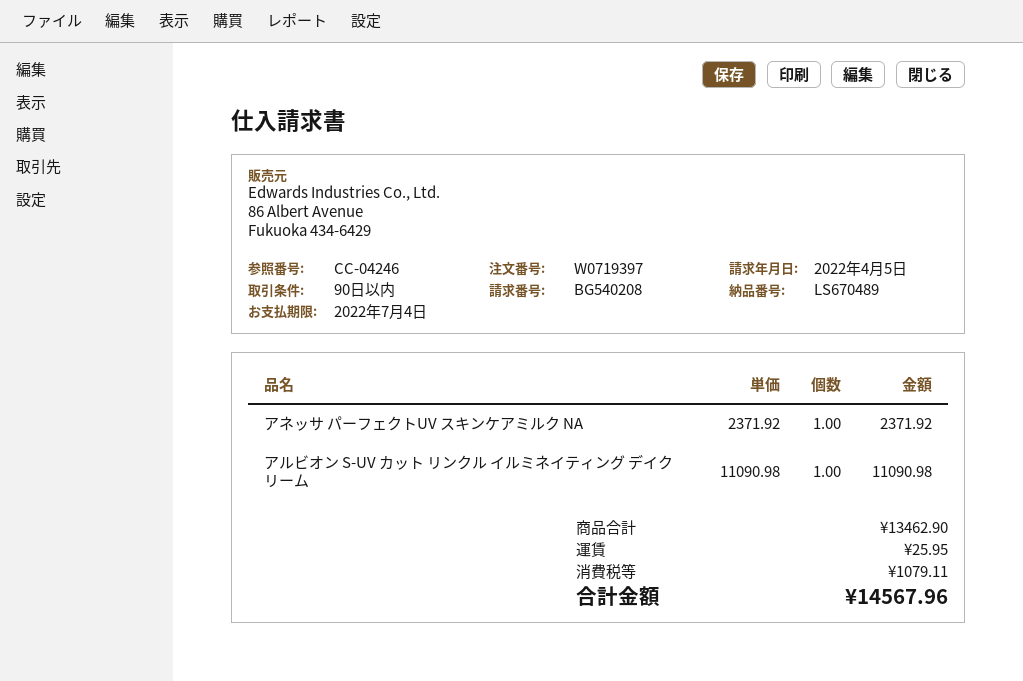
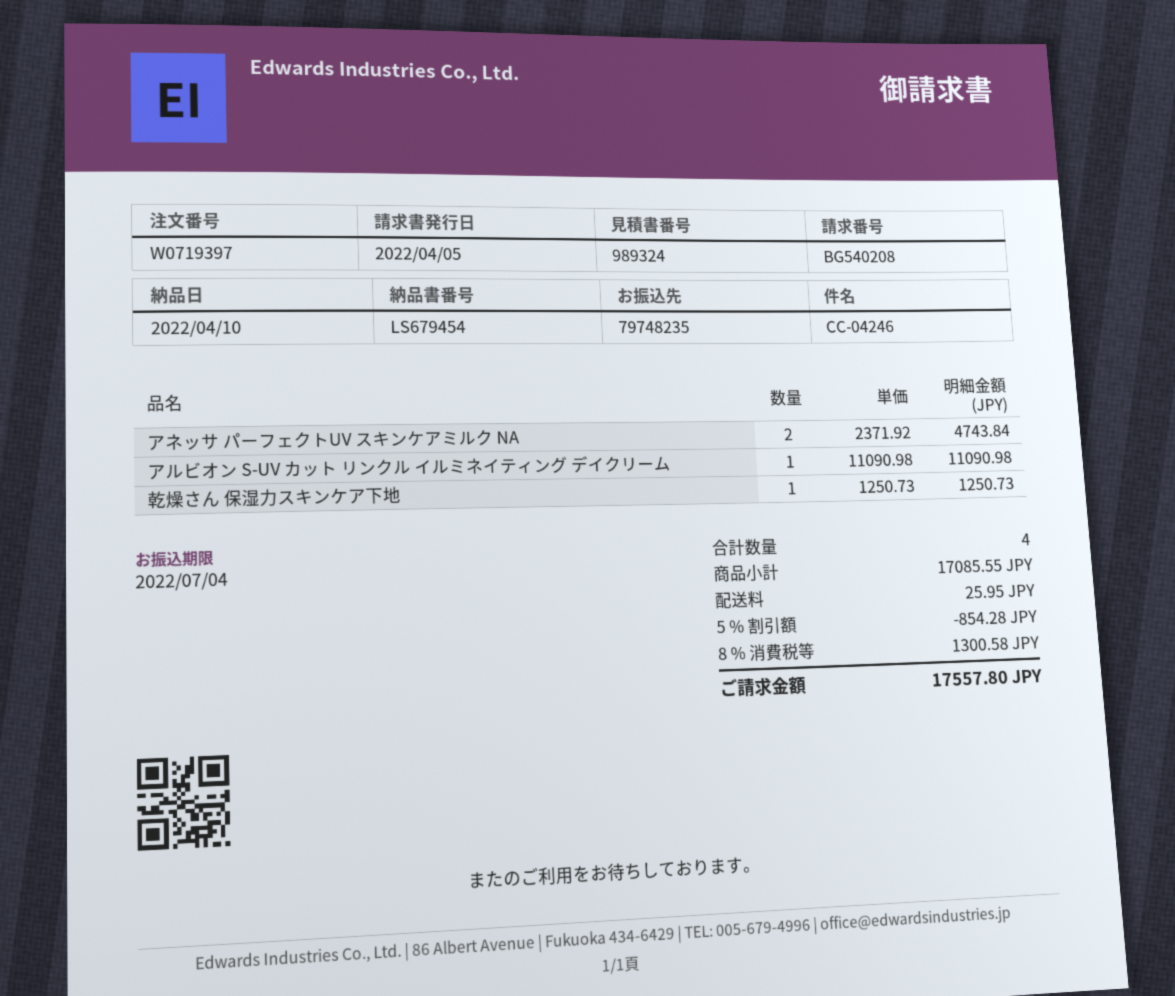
delivery note number: LS670489 -> LS679454
アネッサ パーフェクトUV スキンケアミルク NA: 1 x 2371.92 = 2371.92 -> 2 x 2371.92 = 4743.84
乾燥さん 保湿力スキンケア下地: none -> 1 x 1250.73 = 1250.73
subtotal: 13462.90 -> 17085.55
discount: none -> 5% = 854.28
tax: 1079.11 -> 1300.58
total: 14567.96 -> 17557.80

